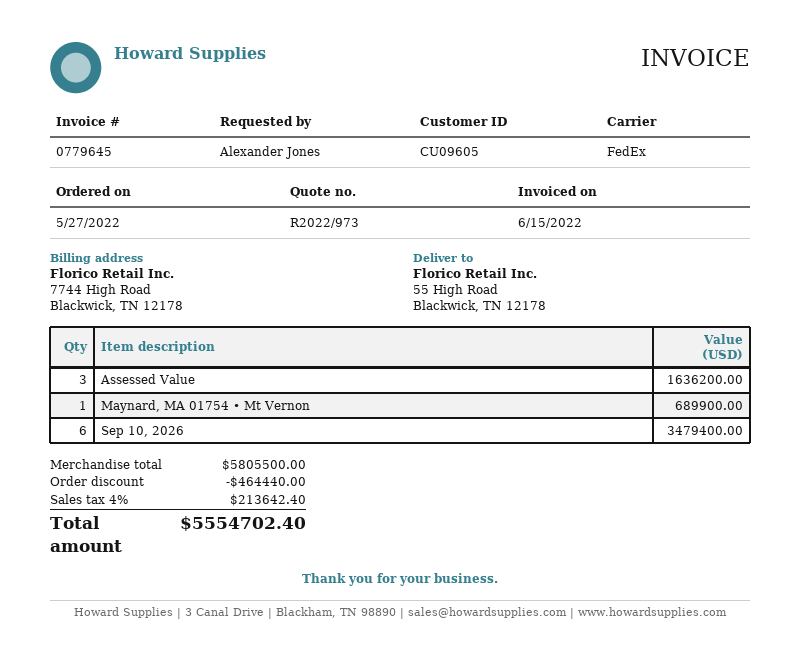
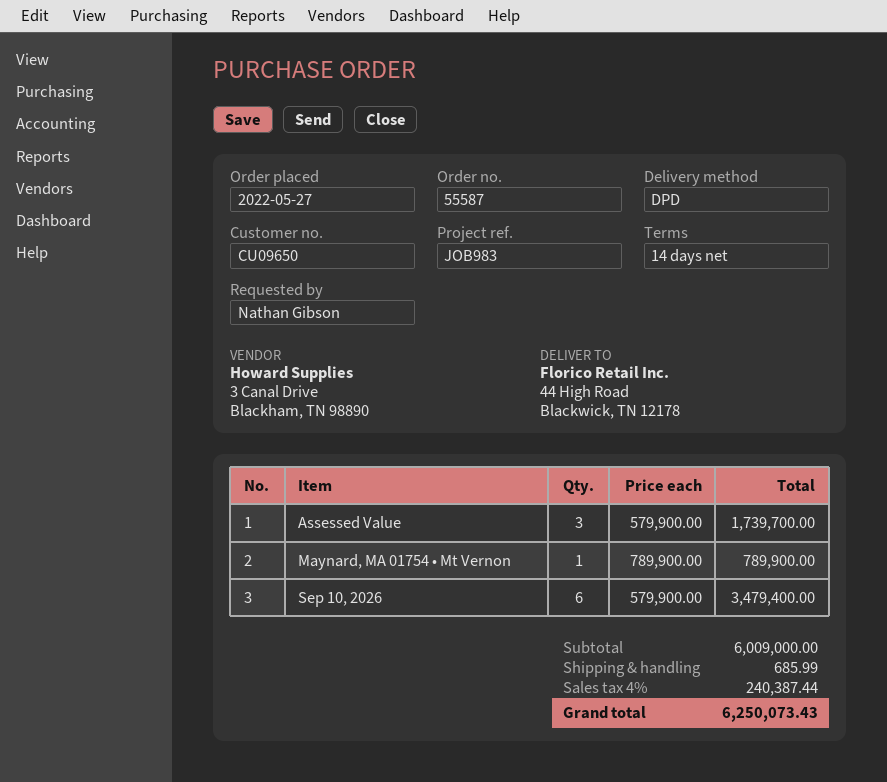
customer number: CU09605 -> CU09650
ordered by: Alexander Jones -> Nathan Gibson
shipping method: FedEx -> DPD
ship to: 55 High Road, Blackwick, TN 12178 -> 44 High Road, Blackwick, TN 12178
Assessed Value: 3 for 1636200.00 -> 3 for 1739700.00
Maynard, MA 01754 • Mt Vernon: 1 for 689900.00 -> 1 for 789900.00
subtotal: 5805500.00 -> 6009000.00
discount: 464440.00 -> none
shipping: none -> 685.99
tax: 4% = 213642.40 -> 4% = 240387.44
total: 5554702.40 -> 6250073.43

